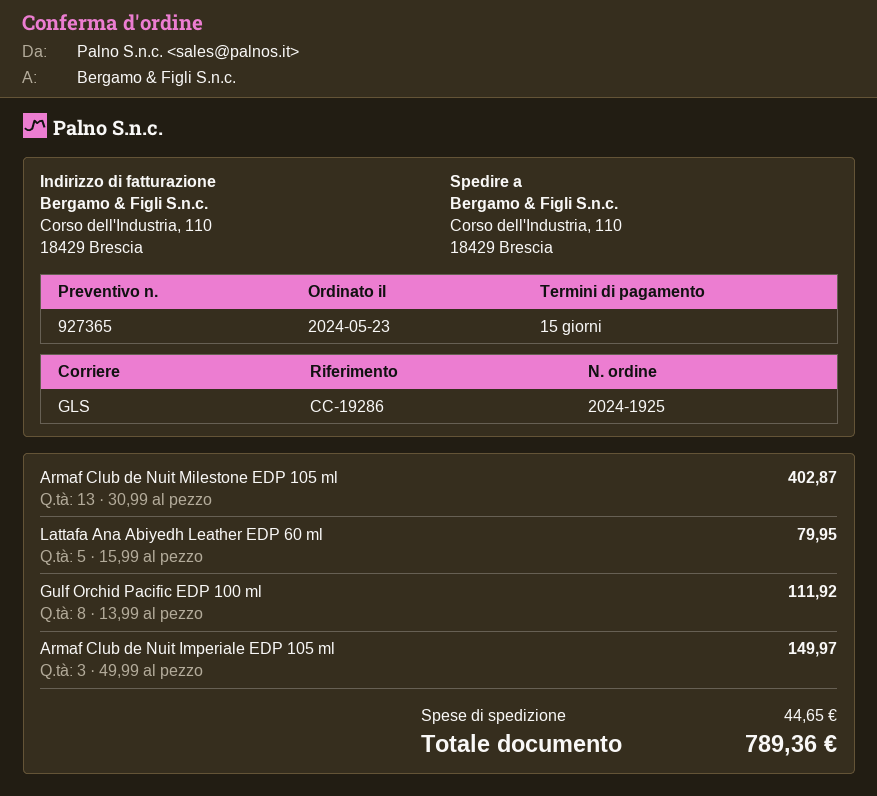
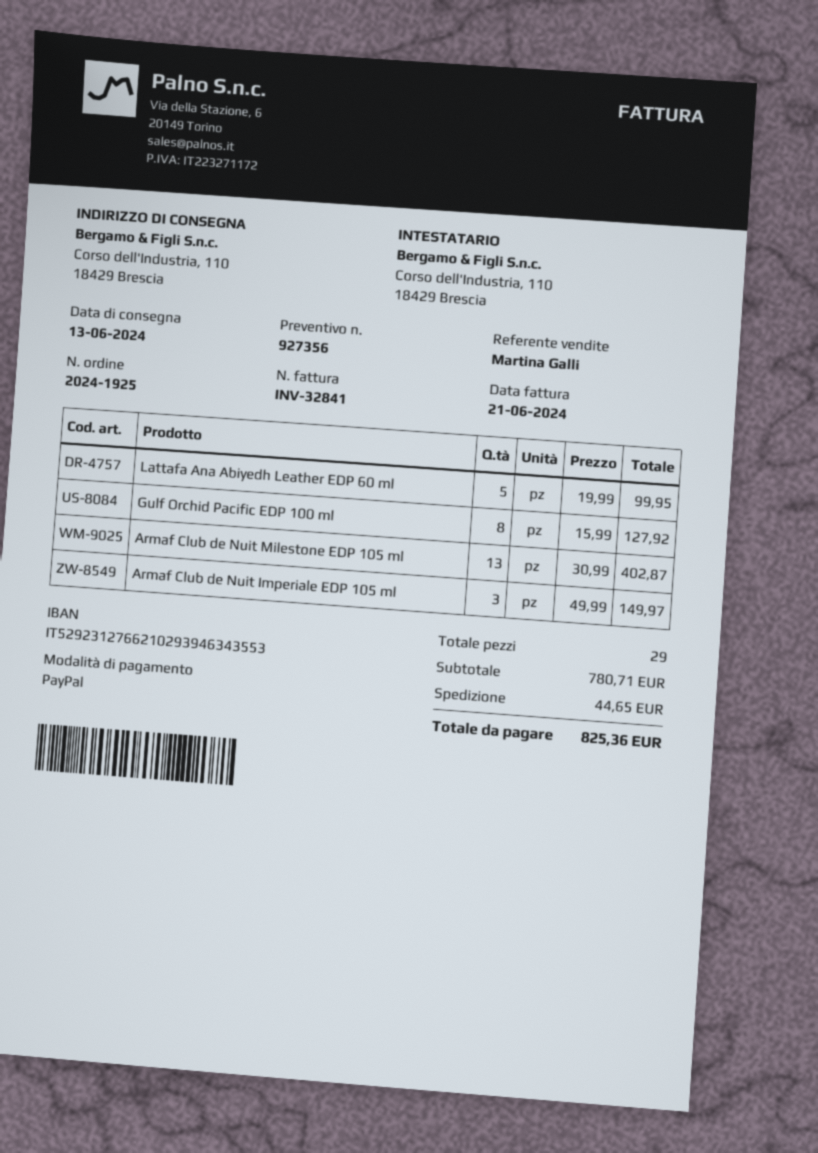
quote number: 927365 -> 927356
Lattafa Ana Abiyedh Leather EDP 60 ml: 5 x 15.99 = 79.95 -> 5 x 19.99 = 99.95
Gulf Orchid Pacific EDP 100 ml: 8 x 13.99 = 111.92 -> 8 x 15.99 = 127.92
total: 789.36 -> 825.36

